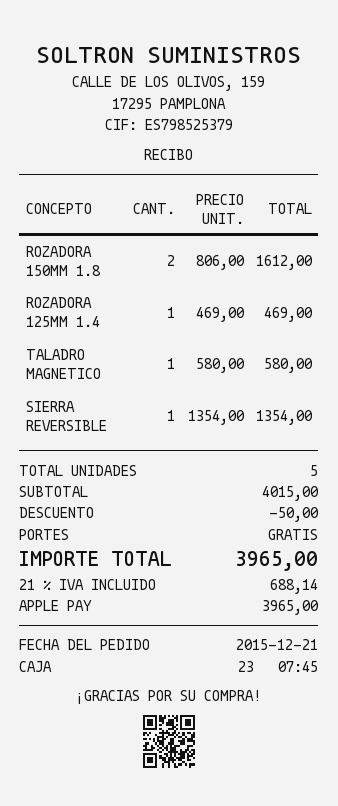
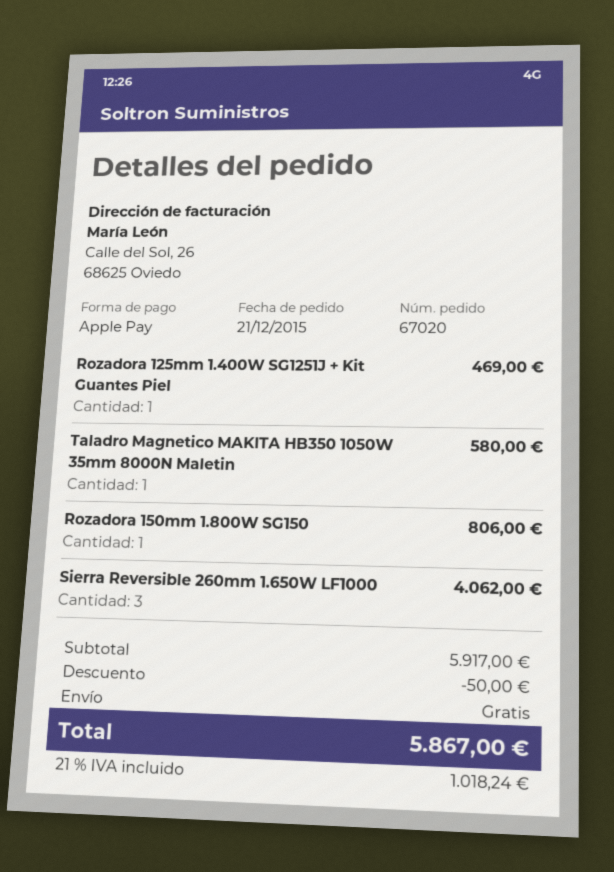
ROZADORA 150MM 1.8: 2 for 1612.00 -> 1 for 806.00
SIERRA REVERSIBLE: 1 for 1354.00 -> 3 for 4062.00
subtotal: 4015.00 -> 5917.00
tax: 21% = 688.14 -> 21% = 1018.24
total: 3965.00 -> 5867.00

